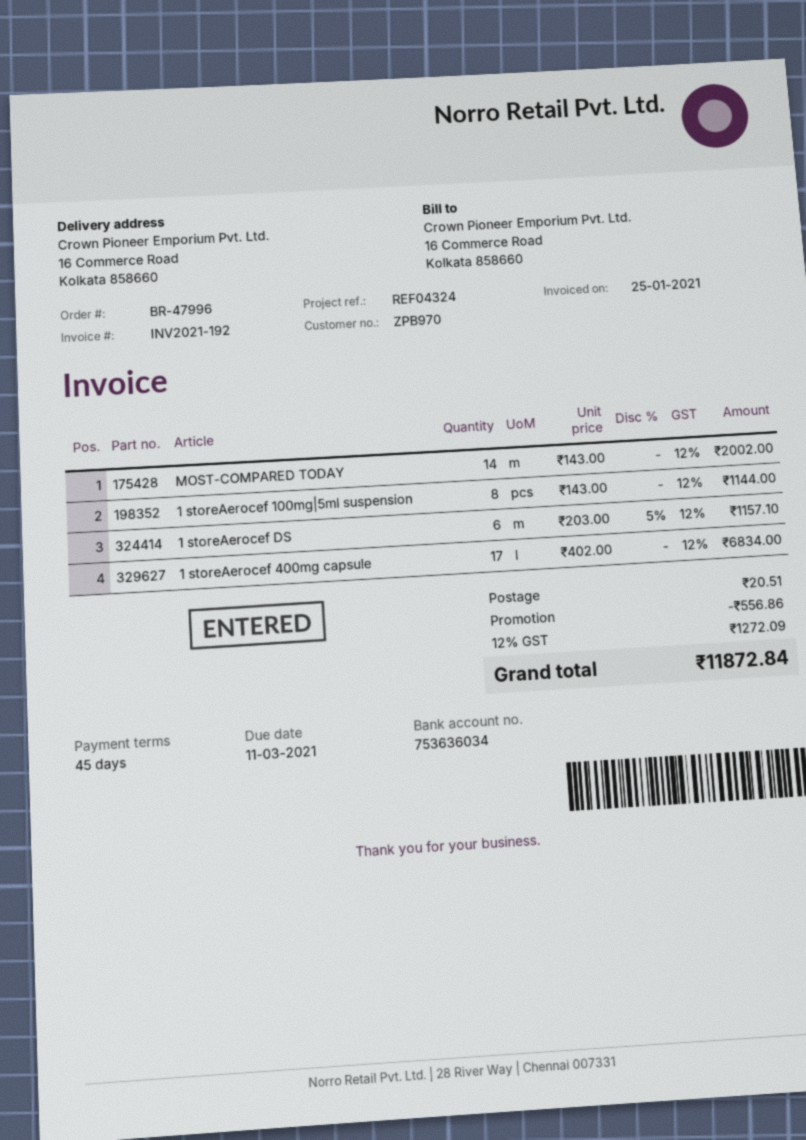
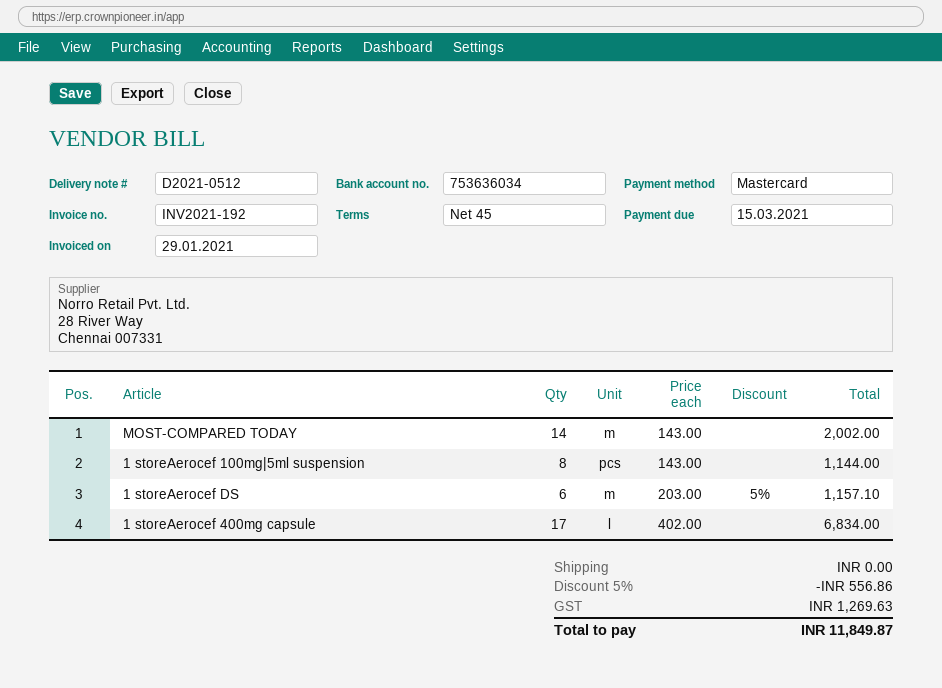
invoice date: 2021-01-25 -> 2021-01-29
due date: 2021-03-11 -> 2021-03-15
shipping: 20.51 -> 0.00
tax: 1272.09 -> 1269.63
total: 11872.84 -> 11849.87

